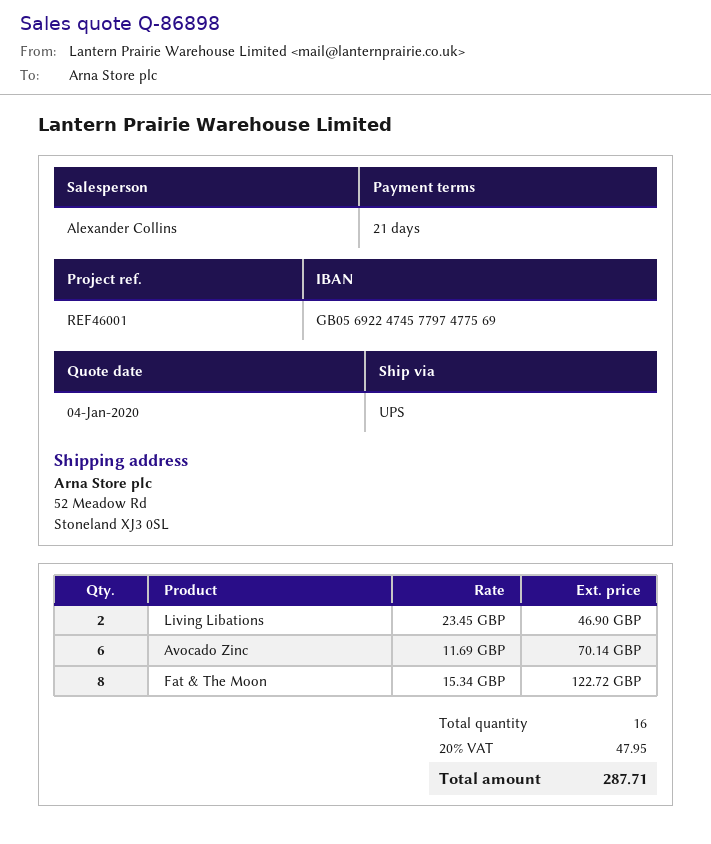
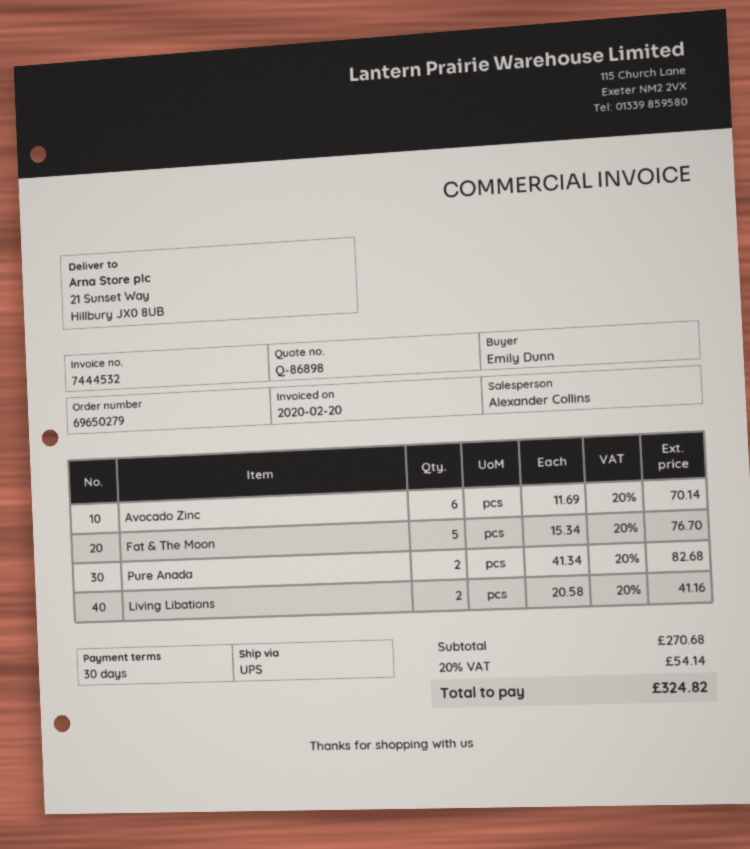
payment terms: 21 days -> 30 days
ship to: 52 Meadow Rd, Stoneland XJ3 0SL -> 21 Sunset Way, Hillbury JX0 8UB
Living Libations: 2 x 23.45 = 46.90 -> 2 x 20.58 = 41.16
Fat & The Moon: 8 x 15.34 = 122.72 -> 5 x 15.34 = 76.70
Pure Anada: none -> 2 x 41.34 = 82.68
tax: 20% = 47.95 -> 20% = 54.14
total: 287.71 -> 324.82

